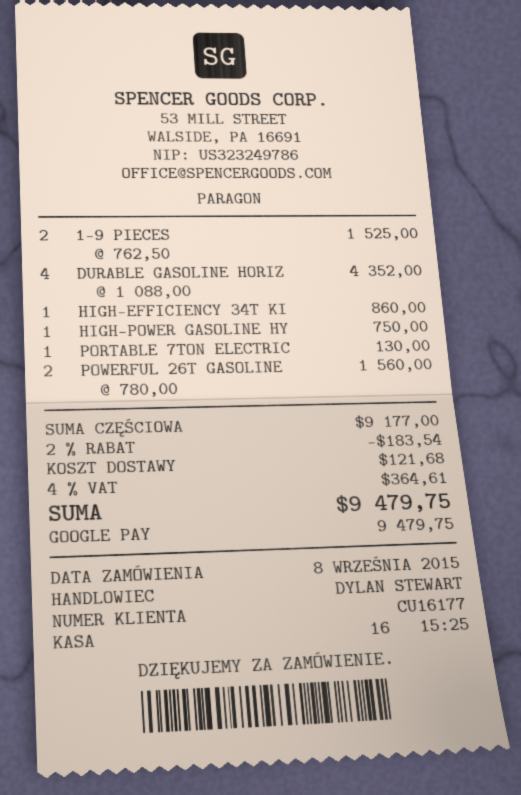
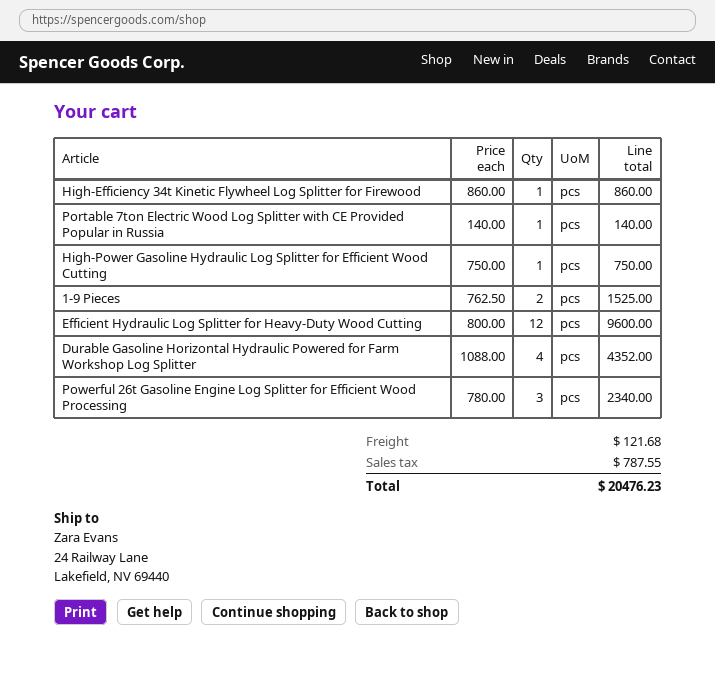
PORTABLE 7TON ELECTRIC: 1 x 130.00 = 130.00 -> 1 x 140.00 = 140.00
POWERFUL 26T GASOLINE: 2 x 780.00 = 1560.00 -> 3 x 780.00 = 2340.00
Efficient Hydraulic Log Splitter for Heavy-Duty Wood Cutting: none -> 12 x 800.00 = 9600.00
discount: 2% = 183.54 -> none
tax: 364.61 -> 787.55
total: 9479.75 -> 20476.23

